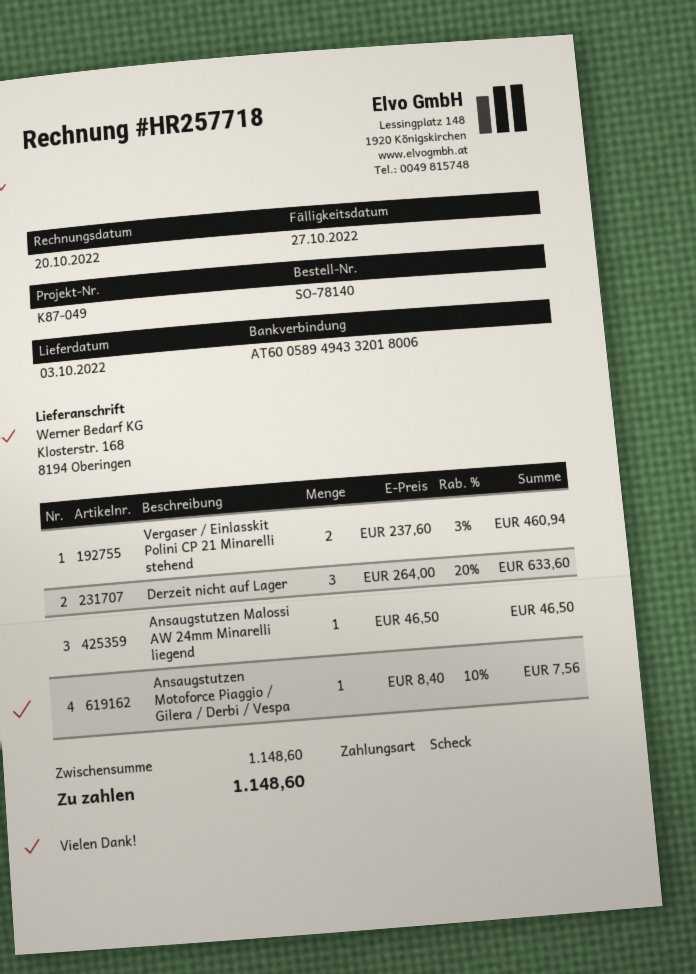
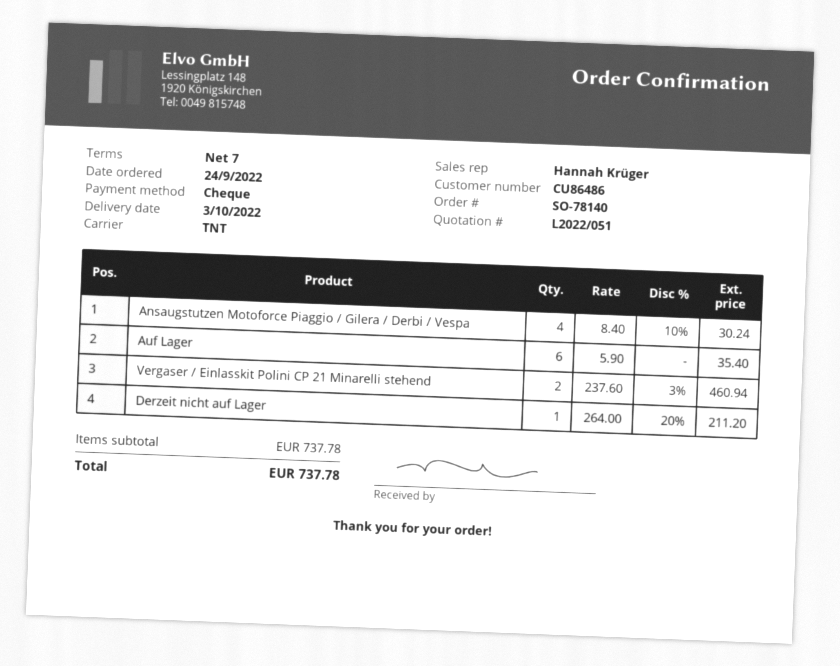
Derzeit nicht auf Lager: 3 x 264.00 - 20% = 633.60 -> 1 x 264.00 - 20% = 211.20
Ansaugstutzen Malossi AW 24mm Minarelli liegend: 1 x 46.50 = 46.50 -> none
Ansaugstutzen Motoforce Piaggio / Gilera / Derbi / Vespa: 1 x 8.40 - 10% = 7.56 -> 4 x 8.40 - 10% = 30.24
Auf Lager: none -> 6 x 5.90 = 35.40
subtotal: 1148.60 -> 737.78
total: 1148.60 -> 737.78

